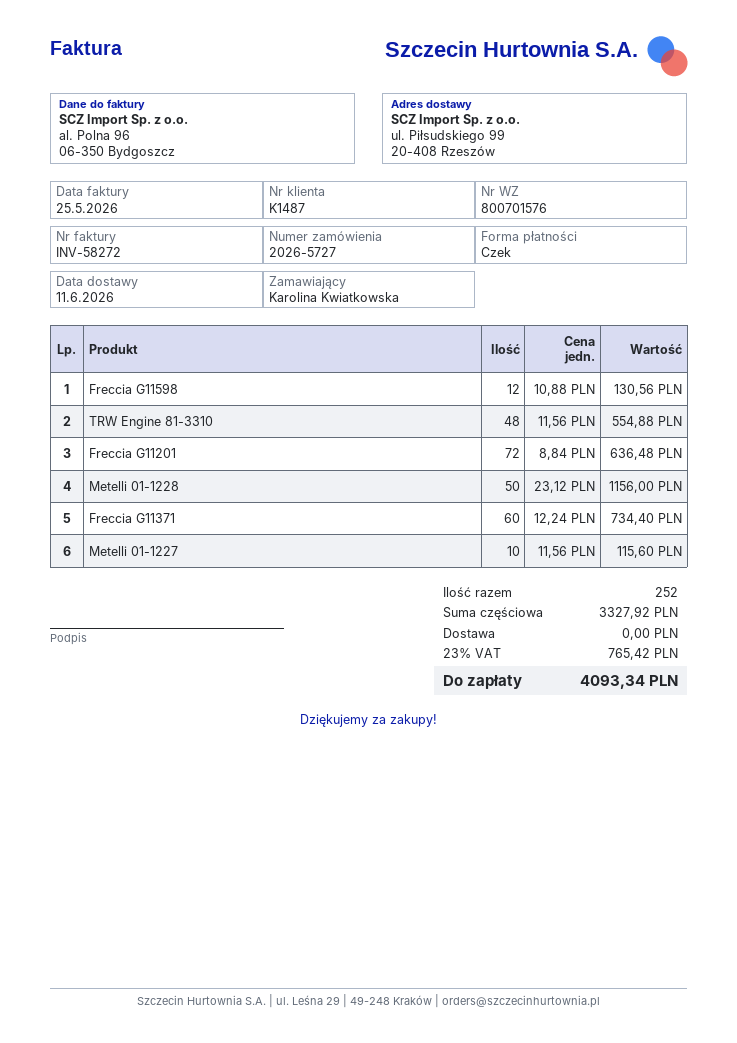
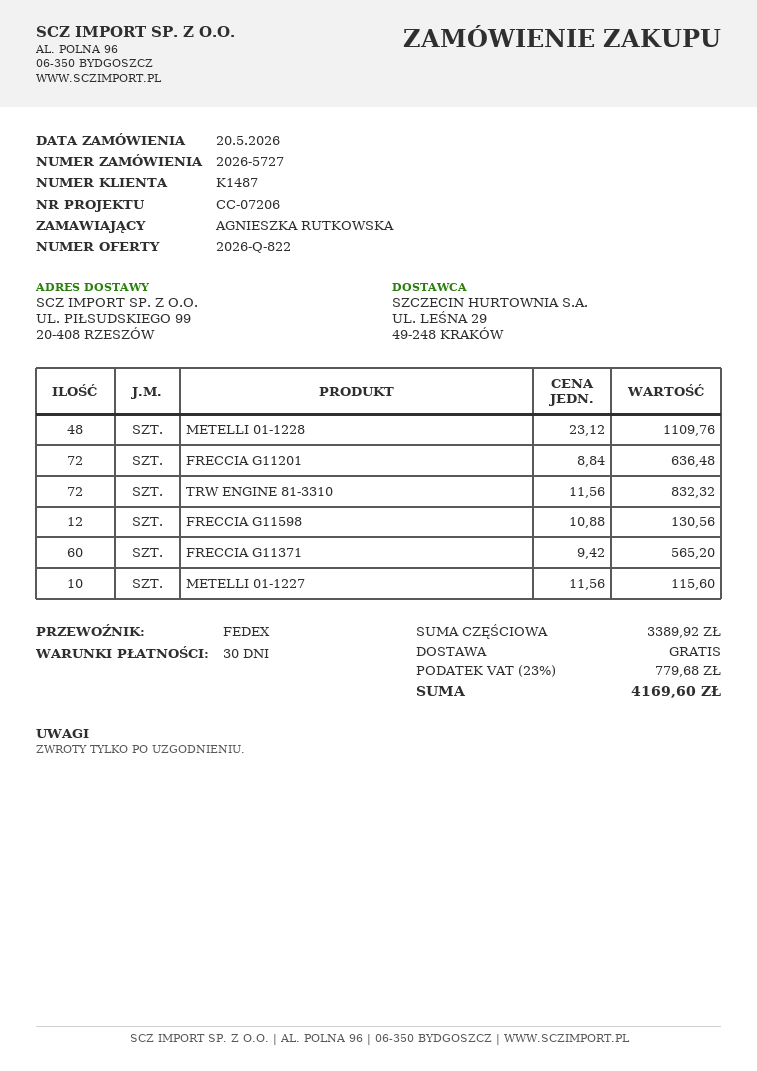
ordered by: Karolina Kwiatkowska -> AGNIESZKA RUTKOWSKA
TRW Engine 81-3310: 48 x 11.56 = 554.88 -> 72 x 11.56 = 832.32
Metelli 01-1228: 50 x 23.12 = 1156.00 -> 48 x 23.12 = 1109.76
Freccia G11371: 60 x 12.24 = 734.40 -> 60 x 9.42 = 565.20
subtotal: 3327.92 -> 3389.92
tax: 23% = 765.42 -> 23% = 779.68
total: 4093.34 -> 4169.60

